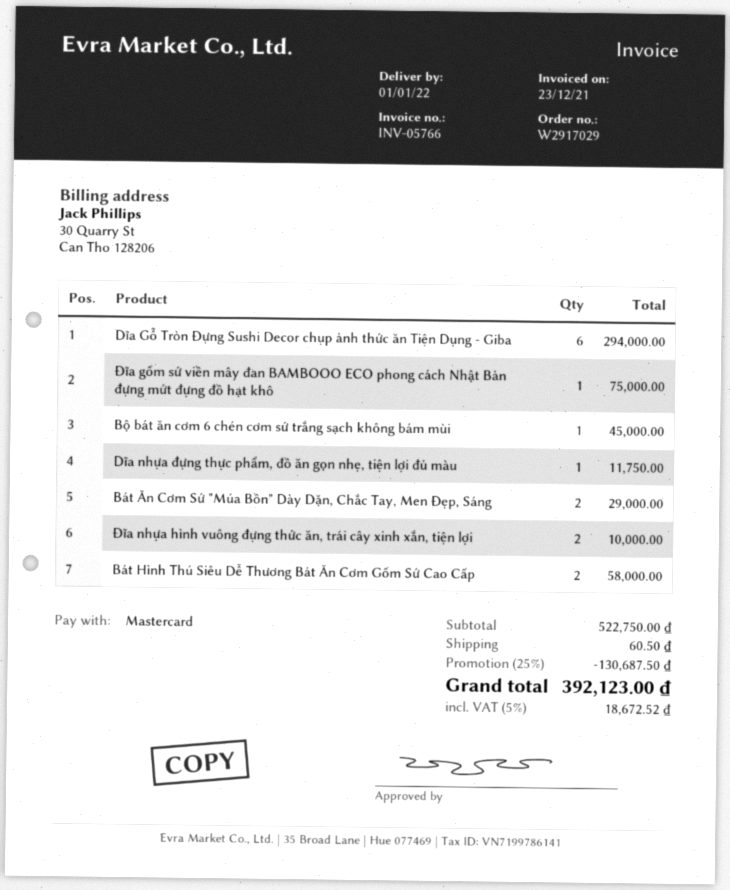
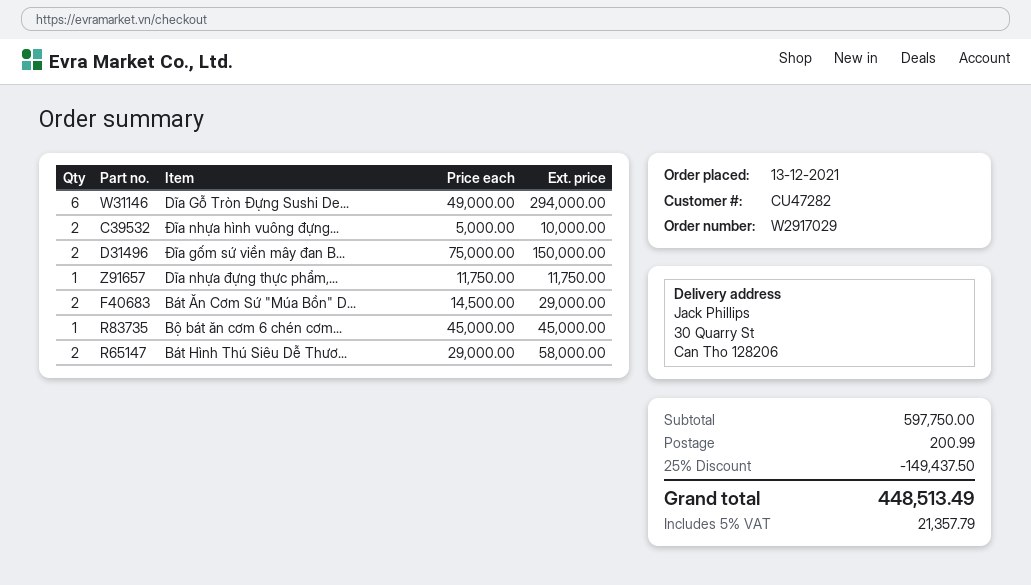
Đĩa gốm sứ viền mây đan BAMBOOO ECO phong cách Nhật Bản đựng mứt đựng đồ hạt khô: 1 for 75000.00 -> 2 for 150000.00
subtotal: 522750.00 -> 597750.00
discount: 25% = 130687.50 -> 25% = 149437.50
shipping: 60.50 -> 200.99
tax: 5% = 18672.52 -> 5% = 21357.79
total: 392123.00 -> 448513.49

